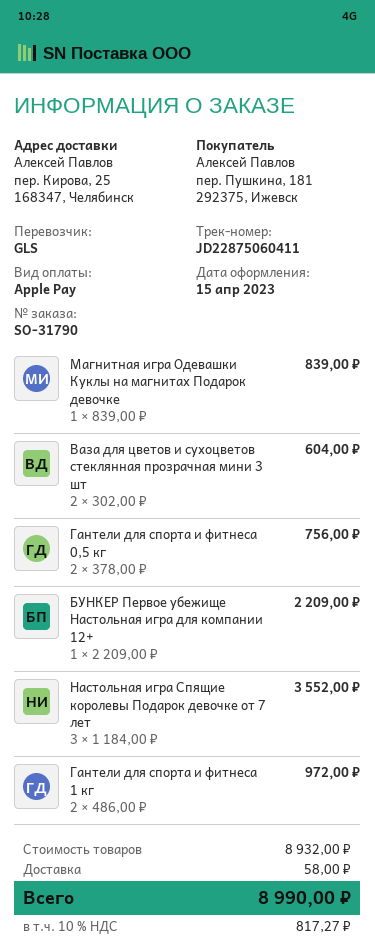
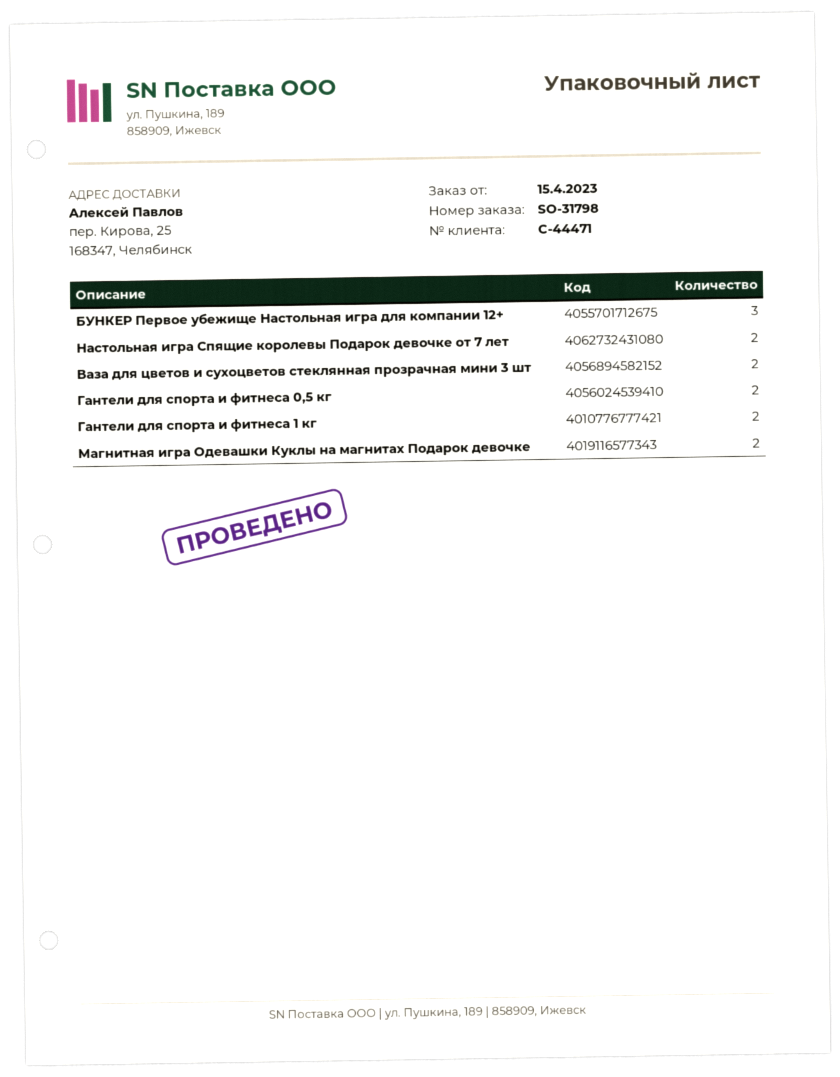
order number: SO-31790 -> SO-31798
Магнитная игра Одевашки Куклы на магнитах Подарок девочке: 1 -> 2
БУНКЕР Первое убежище Настольная игра для компании 12+: 1 -> 3
Настольная игра Спящие королевы Подарок девочке от 7 лет: 3 -> 2

